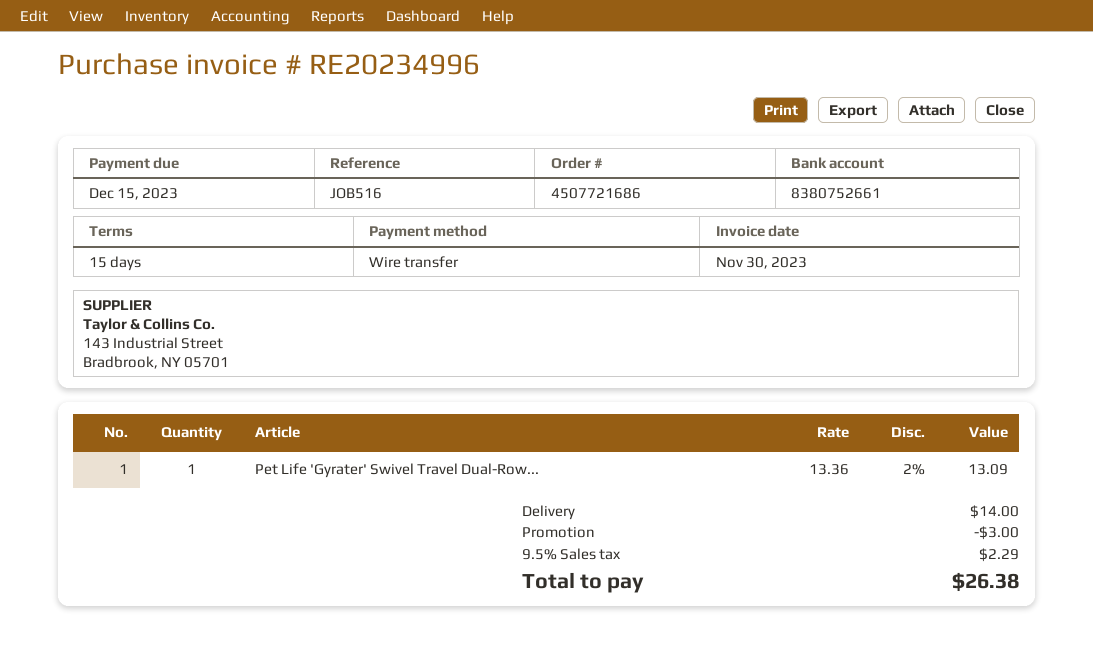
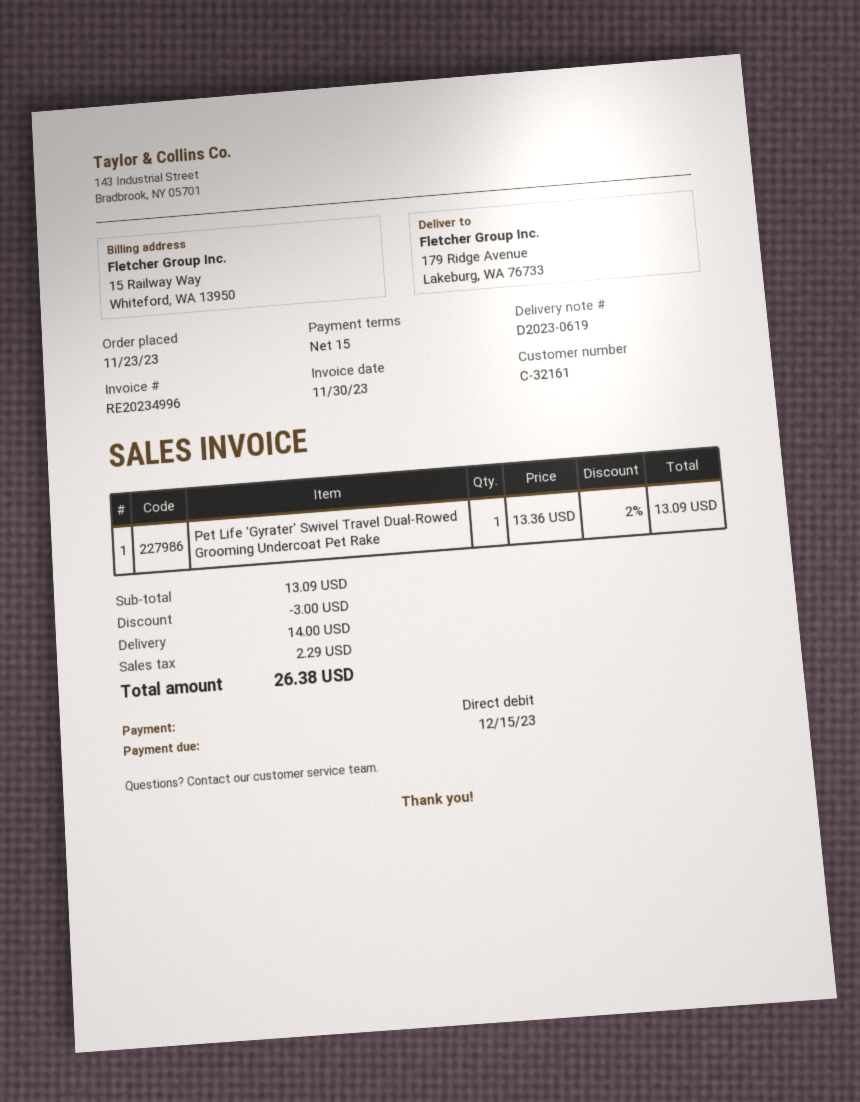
payment method: bank transfer -> direct debit

